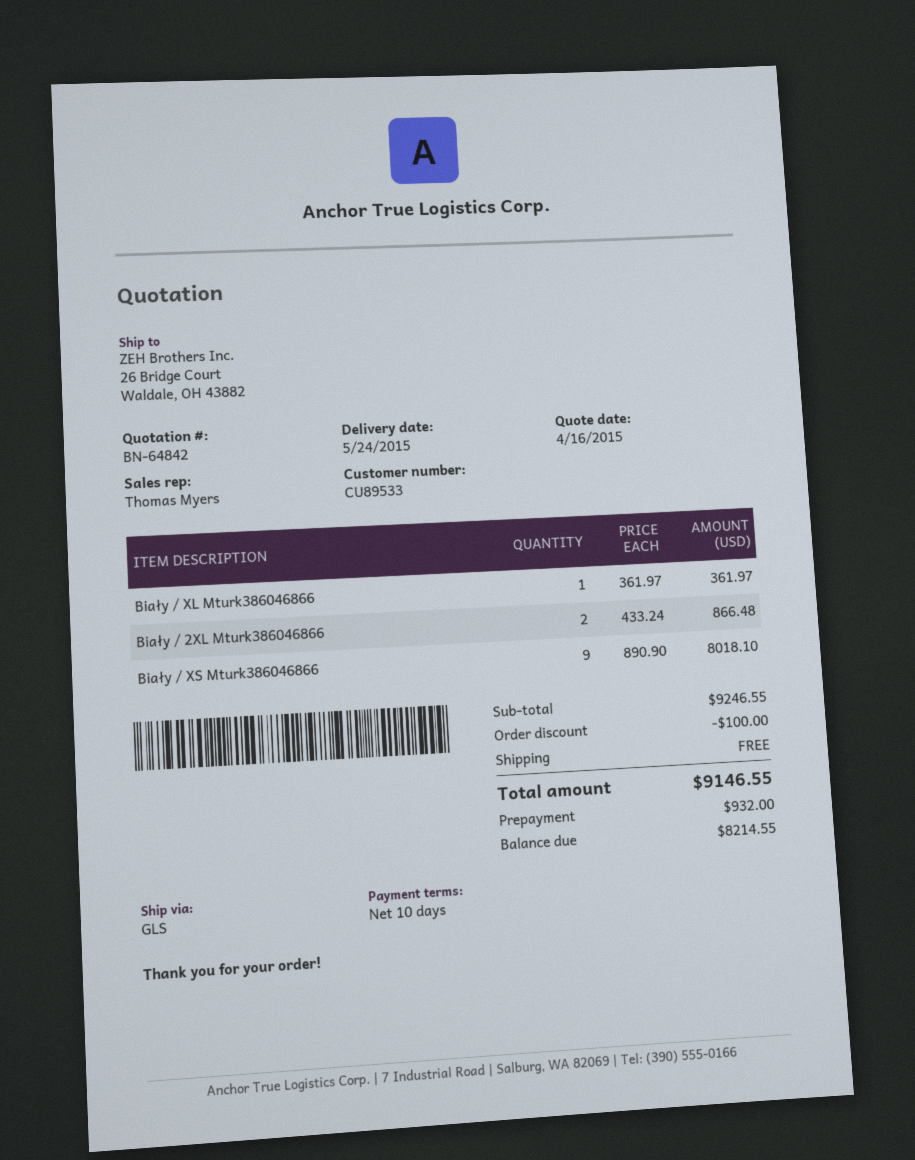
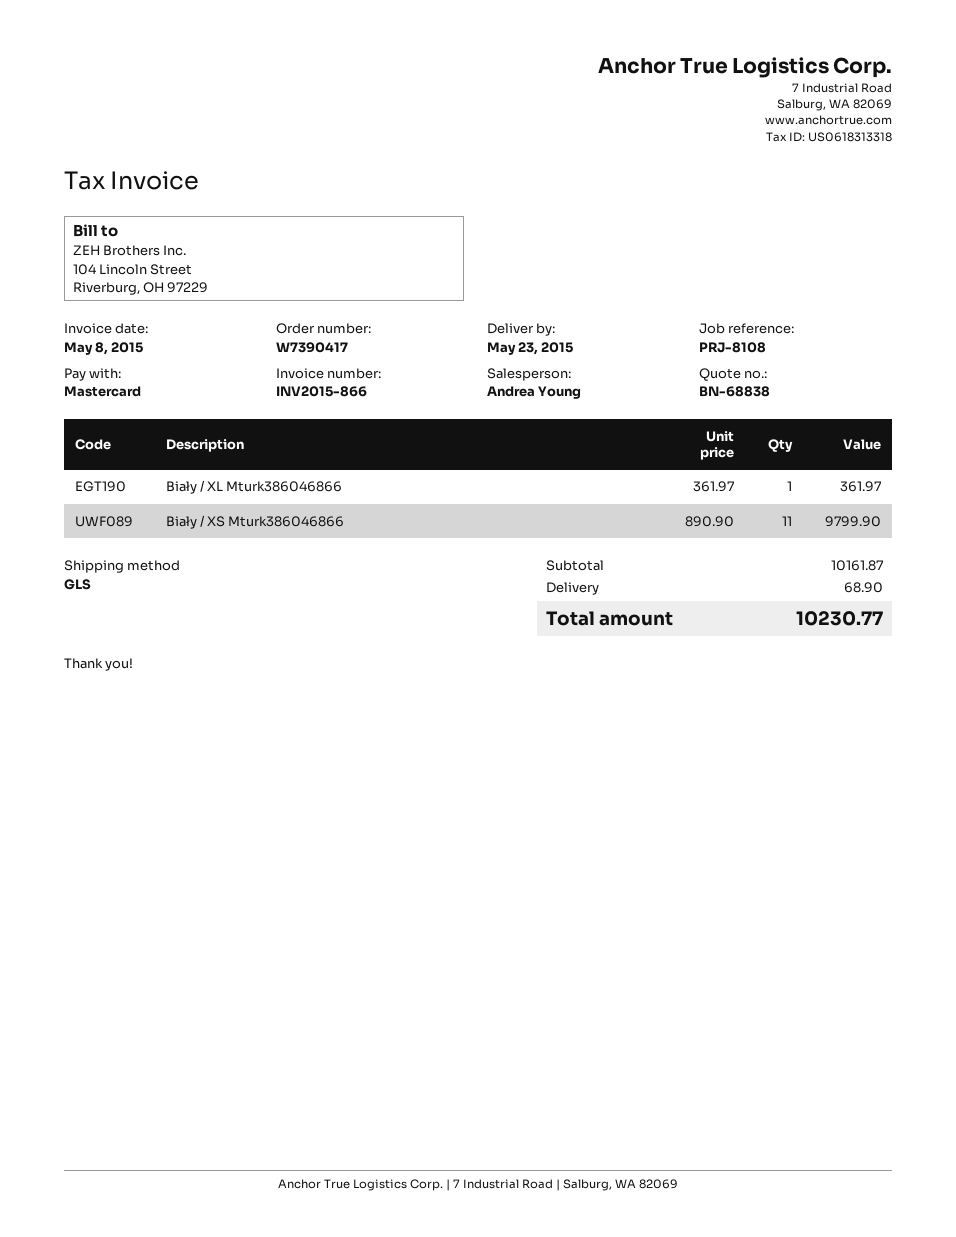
quote number: BN-64842 -> BN-68838
delivery date: 2015-05-24 -> 2015-05-23
sales rep: Thomas Myers -> Andrea Young
Biały / 2XL Mturk386046866: 2 x 433.24 = 866.48 -> none
Biały / XS Mturk386046866: 9 x 890.90 = 8018.10 -> 11 x 890.90 = 9799.90
subtotal: 9246.55 -> 10161.87
discount: 100.00 -> none
shipping: 0.00 -> 68.90
total: 9146.55 -> 10230.77

